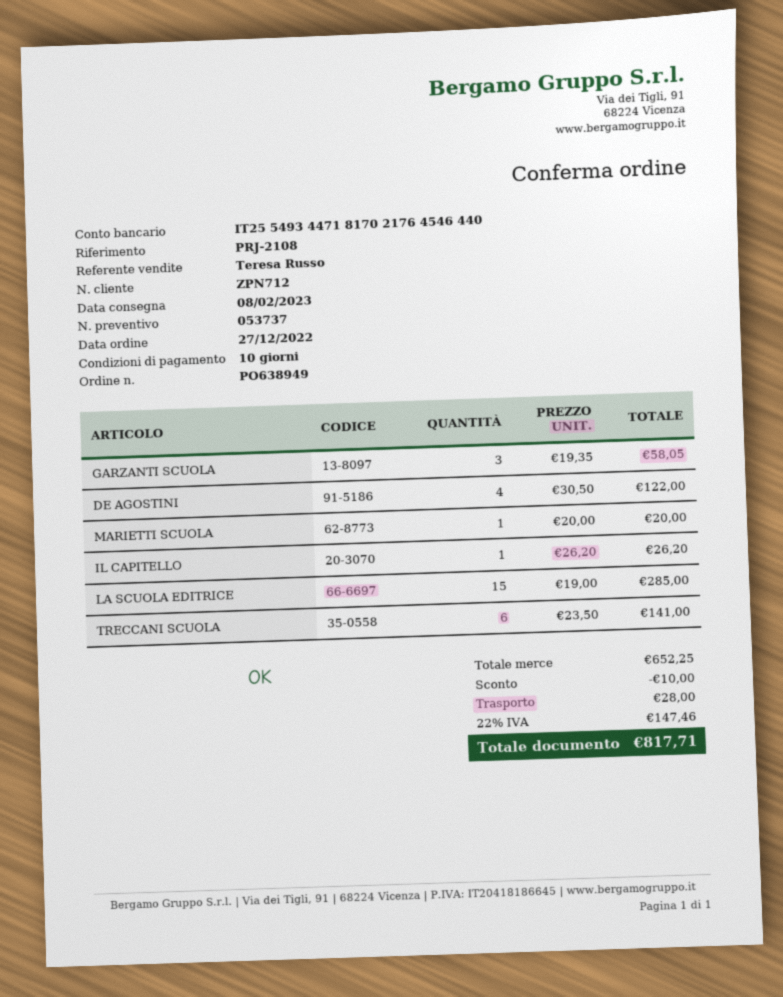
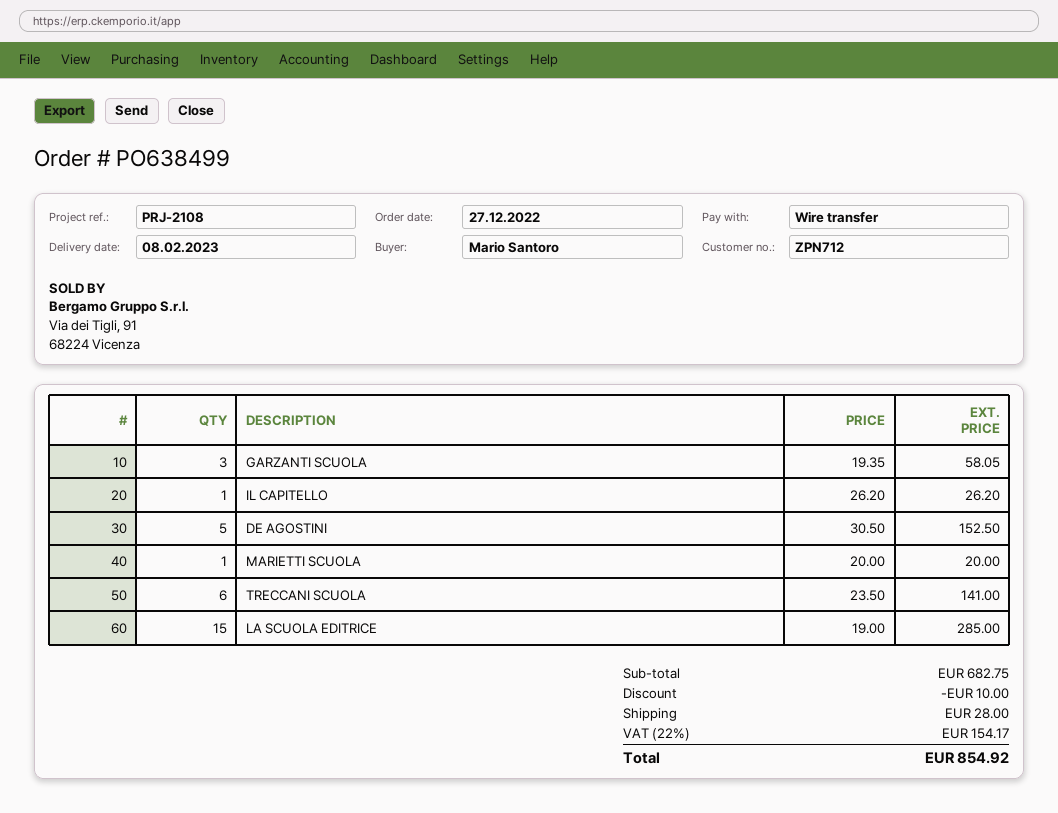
order number: PO638949 -> PO638499
DE AGOSTINI: 4 x 30.50 = 122.00 -> 5 x 30.50 = 152.50
subtotal: 652.25 -> 682.75
tax: 22% = 147.46 -> 22% = 154.17
total: 817.71 -> 854.92

